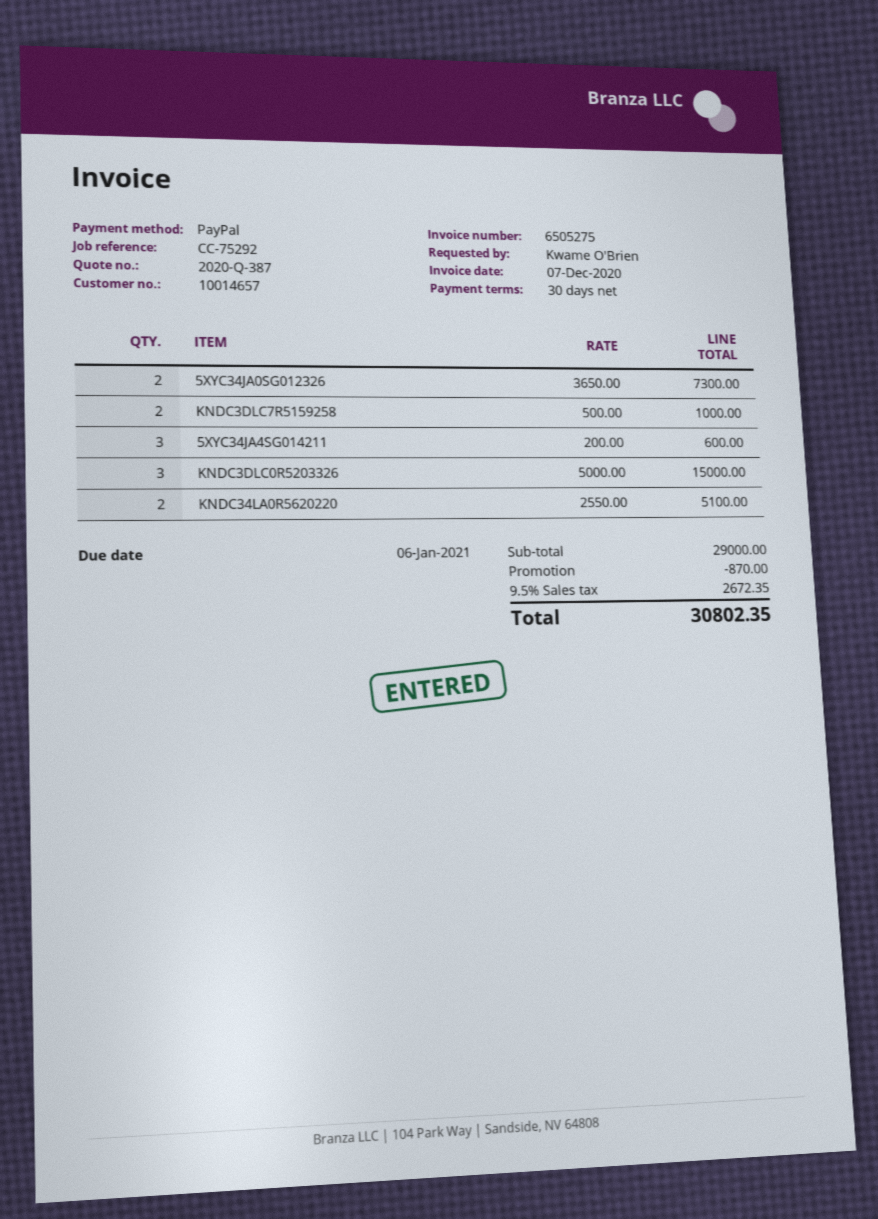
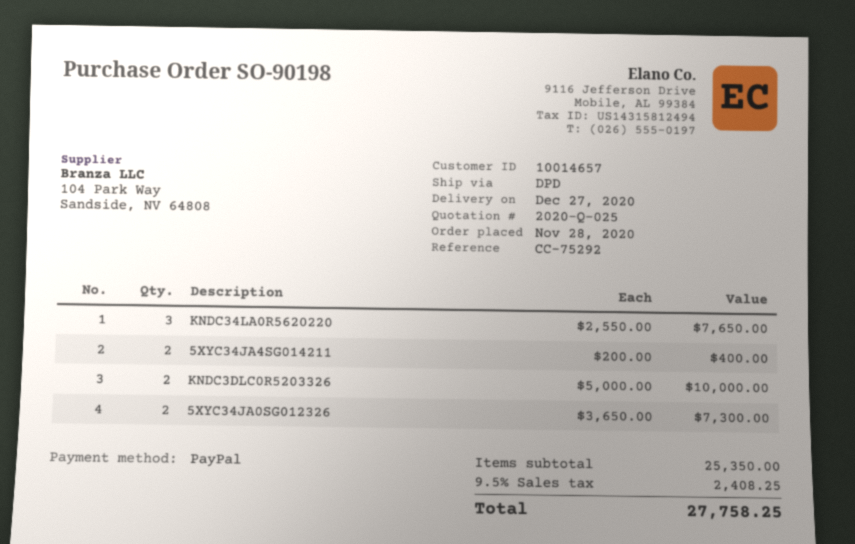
quote number: 2020-Q-387 -> 2020-Q-025
KNDC3DLC7R5159258: 2 x 500.00 = 1000.00 -> none
5XYC34JA4SG014211: 3 x 200.00 = 600.00 -> 2 x 200.00 = 400.00
KNDC3DLC0R5203326: 3 x 5000.00 = 15000.00 -> 2 x 5000.00 = 10000.00
KNDC34LA0R5620220: 2 x 2550.00 = 5100.00 -> 3 x 2550.00 = 7650.00
subtotal: 29000.00 -> 25350.00
discount: 870.00 -> none
tax: 9.5% = 2672.35 -> 9.5% = 2408.25
total: 30802.35 -> 27758.25

